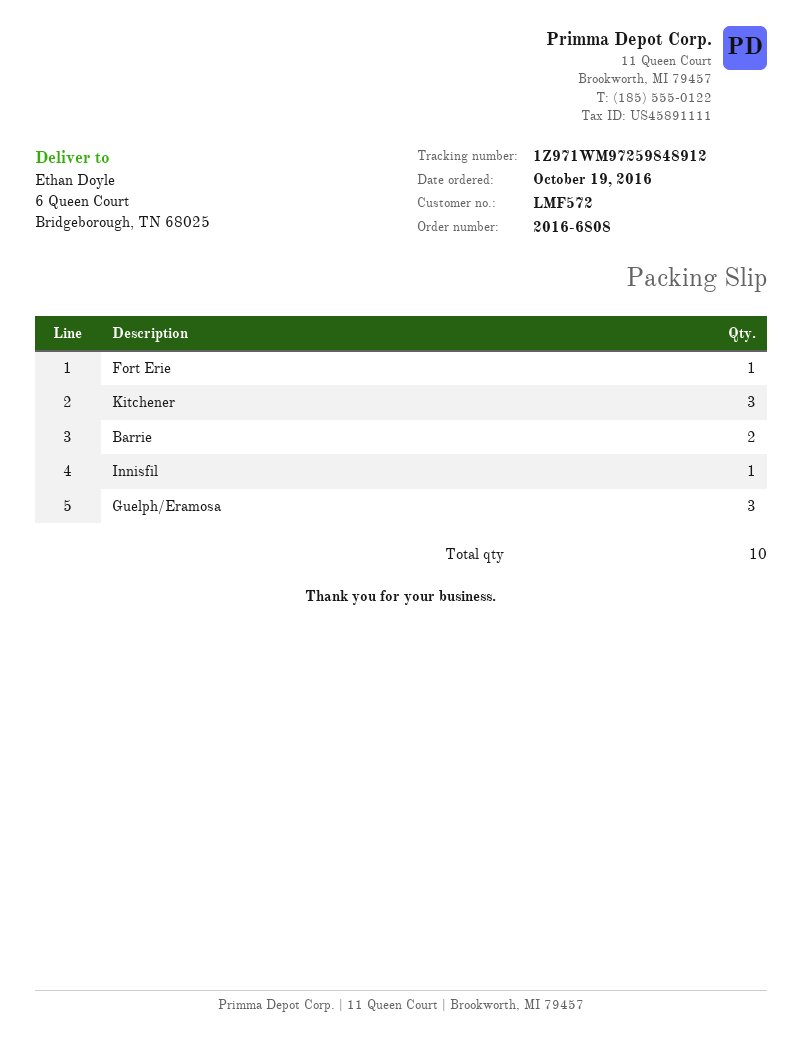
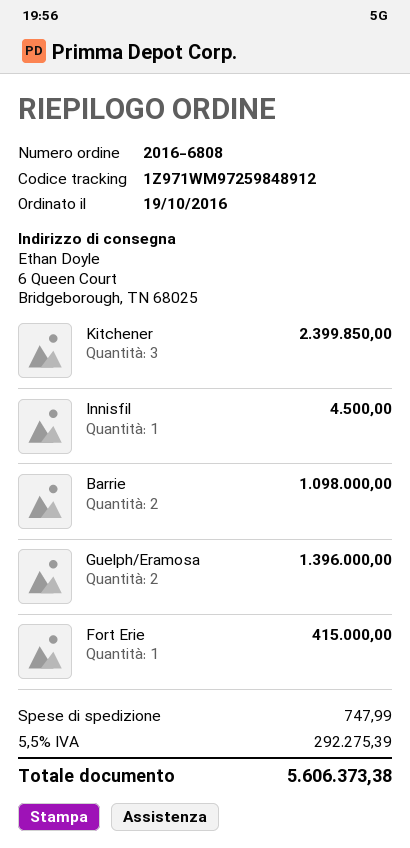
Guelph/Eramosa: 3 -> 2

